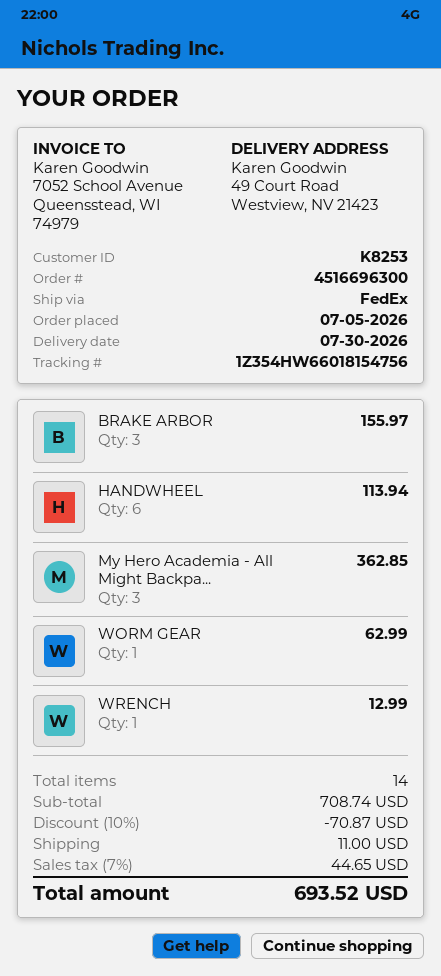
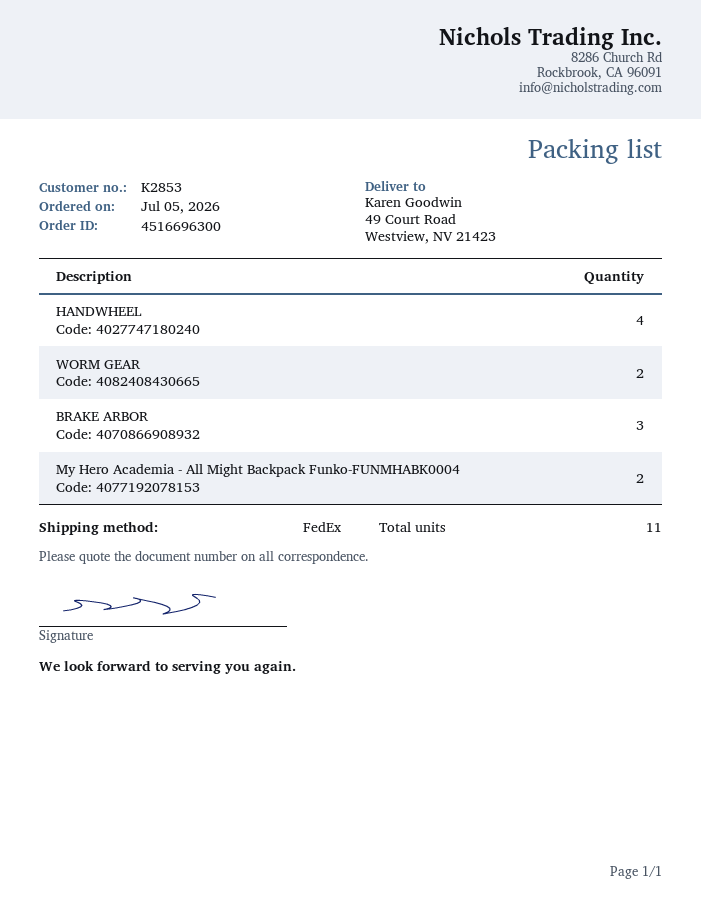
customer number: K8253 -> K2853
HANDWHEEL: 6 -> 4
My Hero Academia - All Might Backpa...: 3 -> 2
WORM GEAR: 1 -> 2
WRENCH: 1 -> none
total quantity: 14 -> 11

